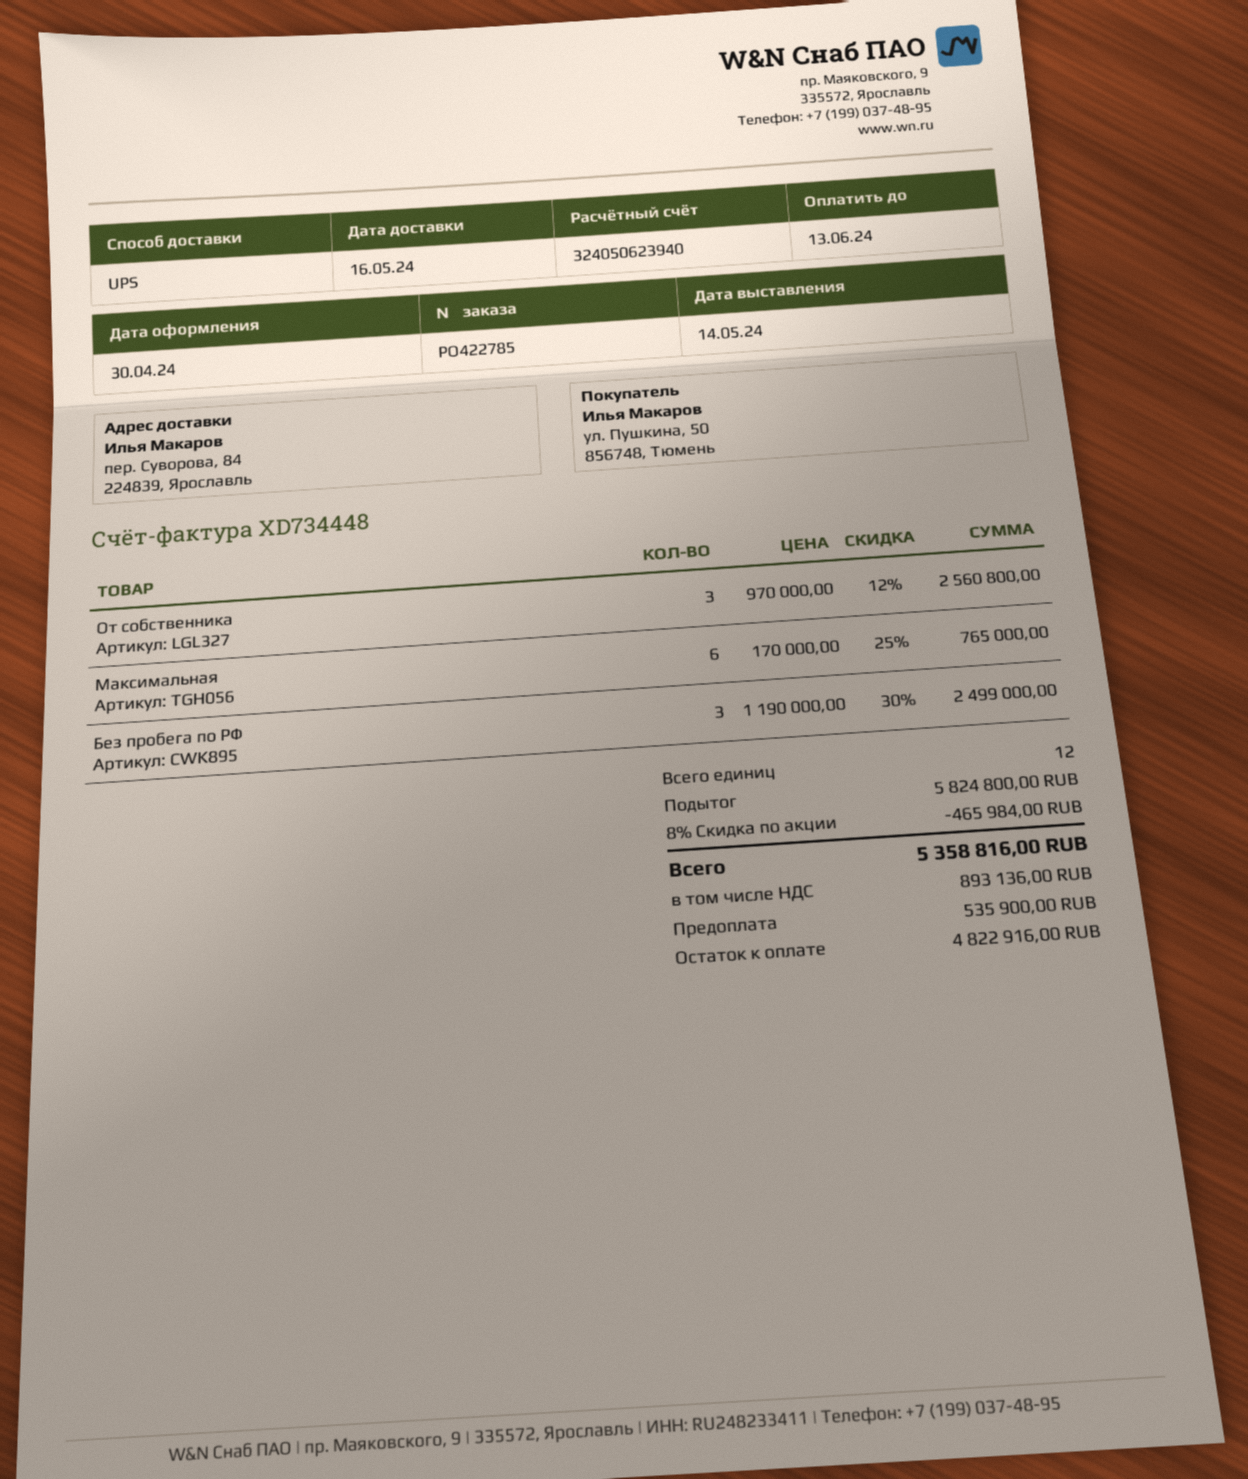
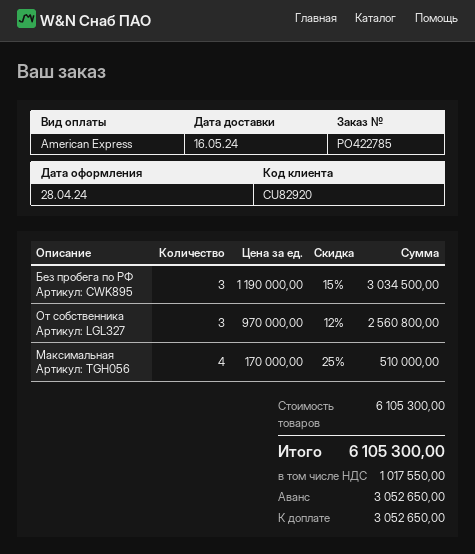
order date: 2024-04-30 -> 2024-04-28
Максимальная: 6 x 170000.00 - 25% = 765000.00 -> 4 x 170000.00 - 25% = 510000.00
Без пробега по РФ: 3 x 1190000.00 - 30% = 2499000.00 -> 3 x 1190000.00 - 15% = 3034500.00
subtotal: 5824800.00 -> 6105300.00
discount: 8% = 465984.00 -> none
tax: 893136.00 -> 1017550.00
total: 5358816.00 -> 6105300.00
deposit: 535900.00 -> 3052650.00
balance: 4822916.00 -> 3052650.00

